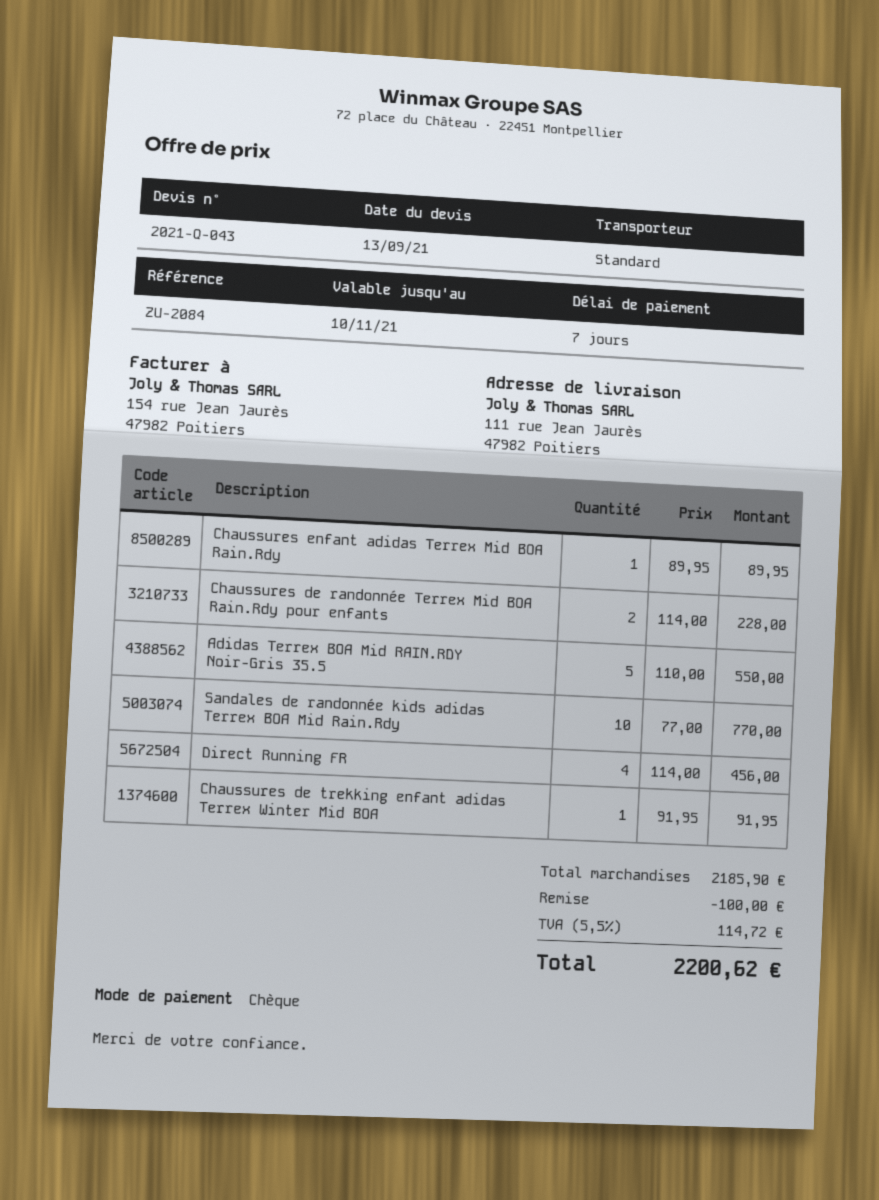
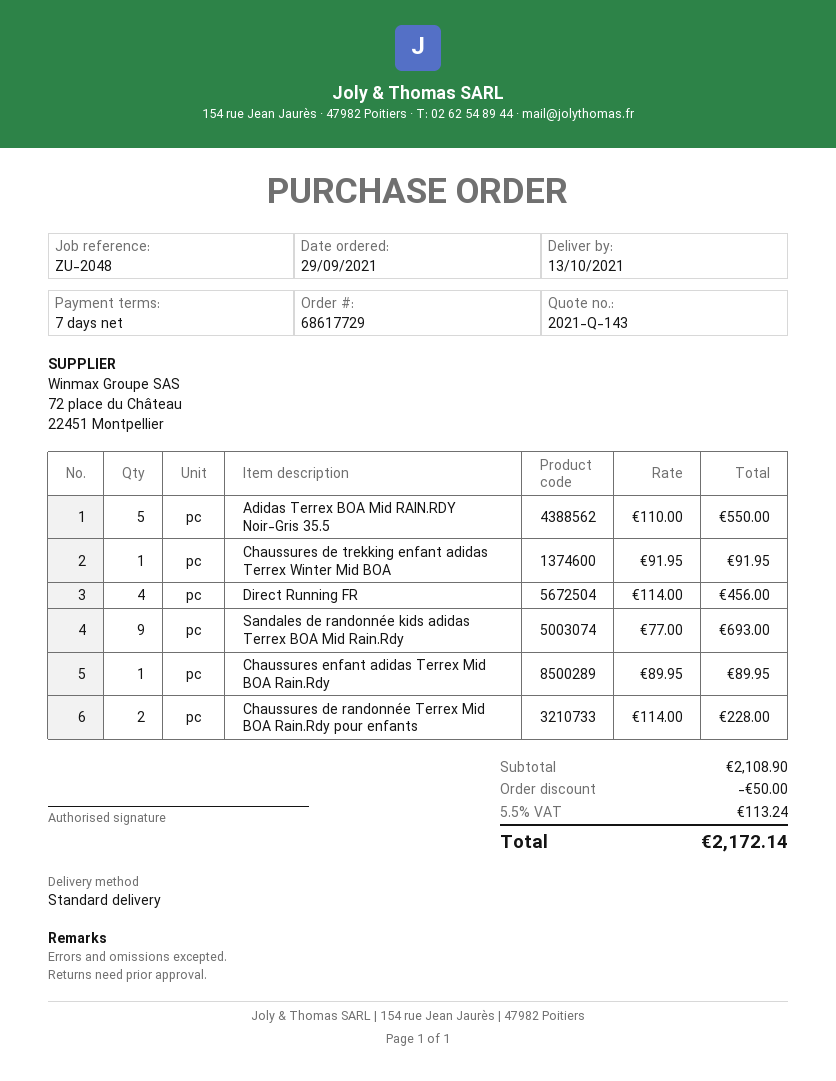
quote number: 2021-Q-043 -> 2021-Q-143
reference: ZU-2084 -> ZU-2048
Sandales de randonnée kids adidas Terrex BOA Mid Rain.Rdy: 10 x 77.00 = 770.00 -> 9 x 77.00 = 693.00
subtotal: 2185.90 -> 2108.90
discount: 100.00 -> 50.00
tax: 5.5% = 114.72 -> 5.5% = 113.24
total: 2200.62 -> 2172.14

